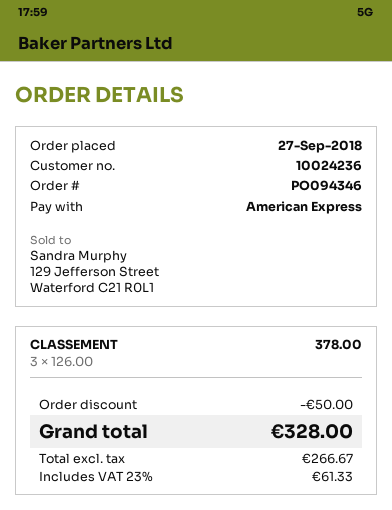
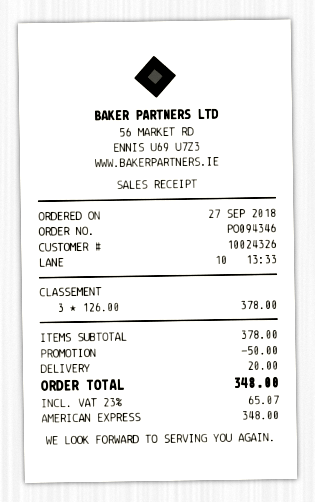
customer number: 10024236 -> 10024326
shipping: none -> 20.00
tax: 23% = 61.33 -> 23% = 65.07
total: 328.00 -> 348.00

